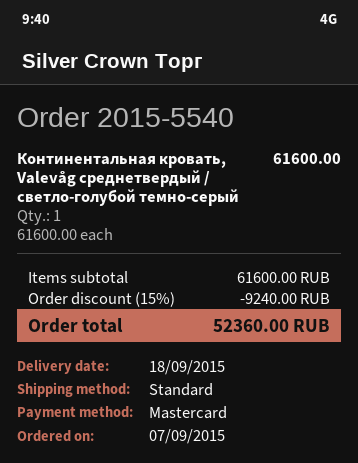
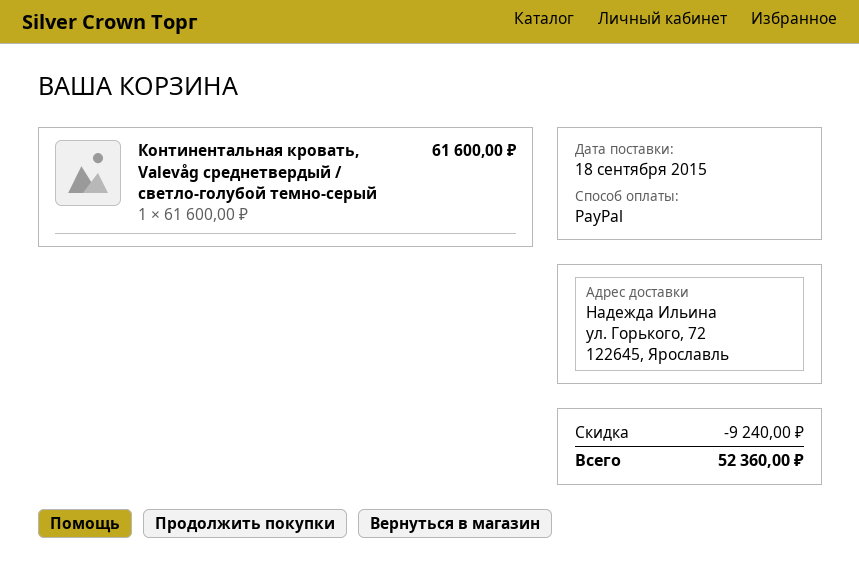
payment method: Mastercard -> PayPal

